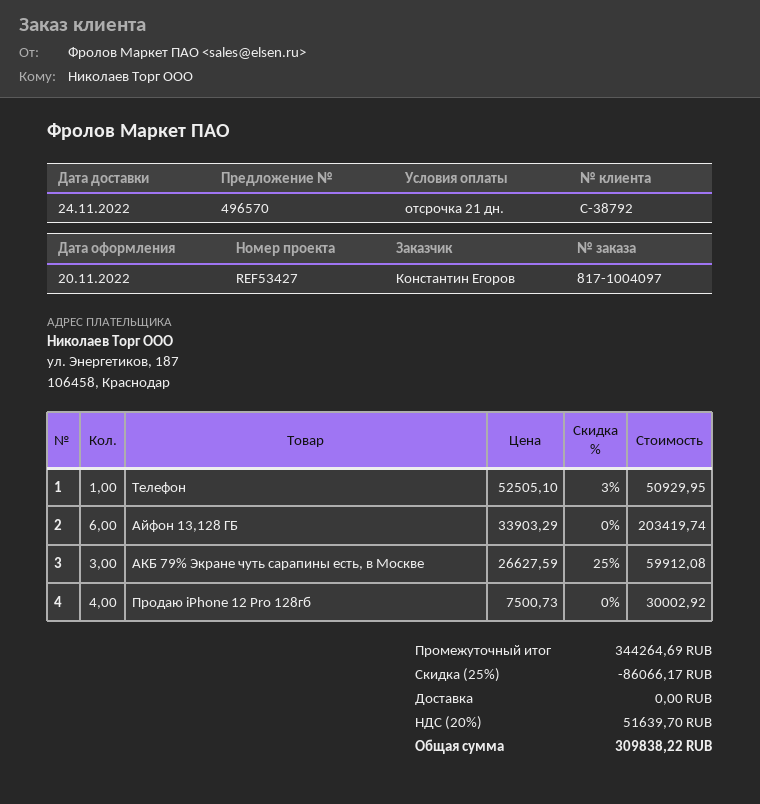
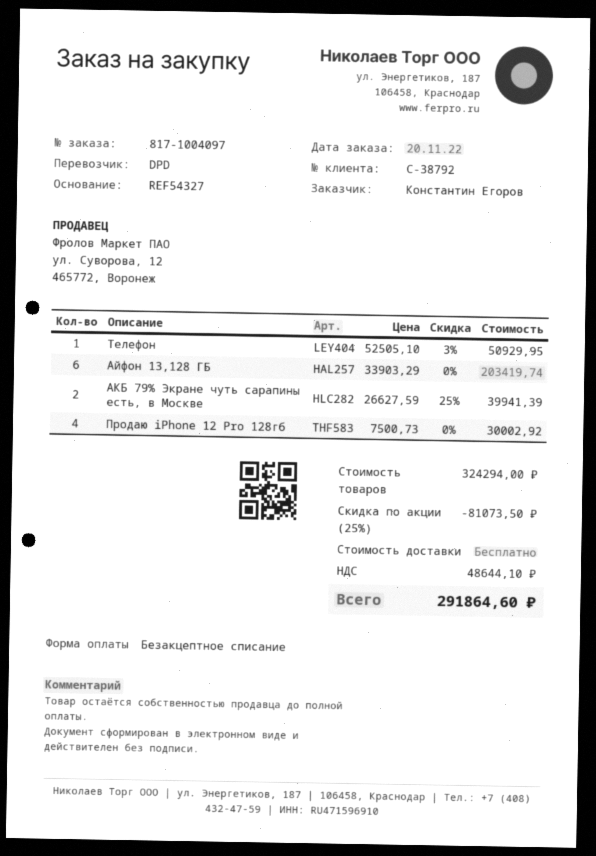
reference: REF53427 -> REF54327
АКБ 79% Экране чуть сарапины есть, в Москве: 3 x 26627.59 - 25% = 59912.08 -> 2 x 26627.59 - 25% = 39941.39
subtotal: 344264.69 -> 324294.00
discount: 25% = 86066.17 -> 25% = 81073.50
tax: 51639.70 -> 48644.10
total: 309838.22 -> 291864.60

